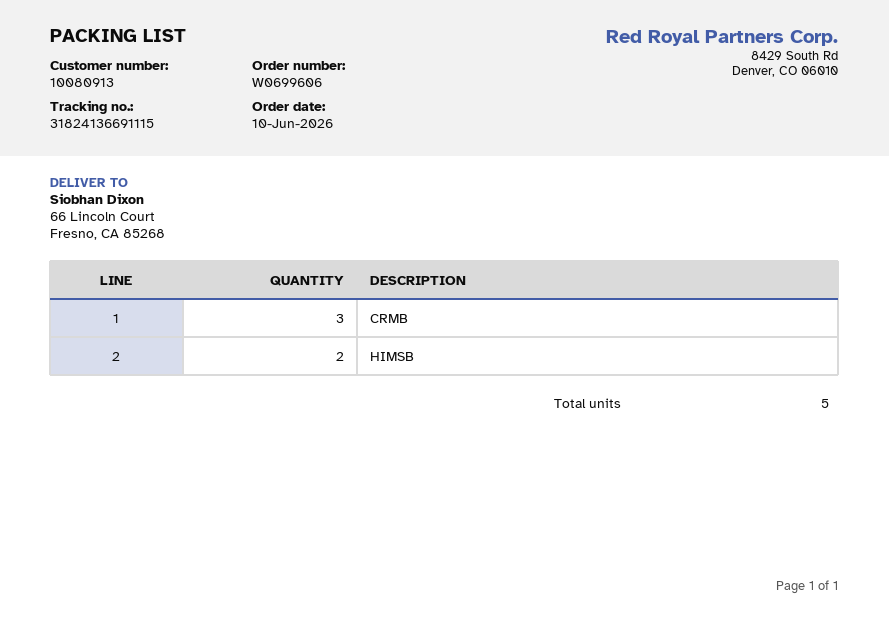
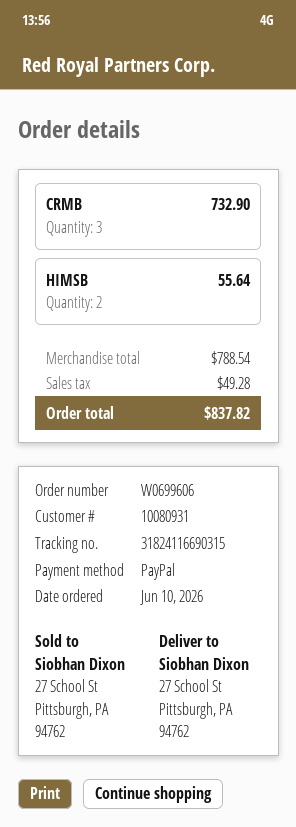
customer number: 10080913 -> 10080931
tracking number: 31824136691115 -> 31824116690315
ship to: 66 Lincoln Court, Fresno, CA 85268 -> 27 School St, Pittsburgh, PA 94762

